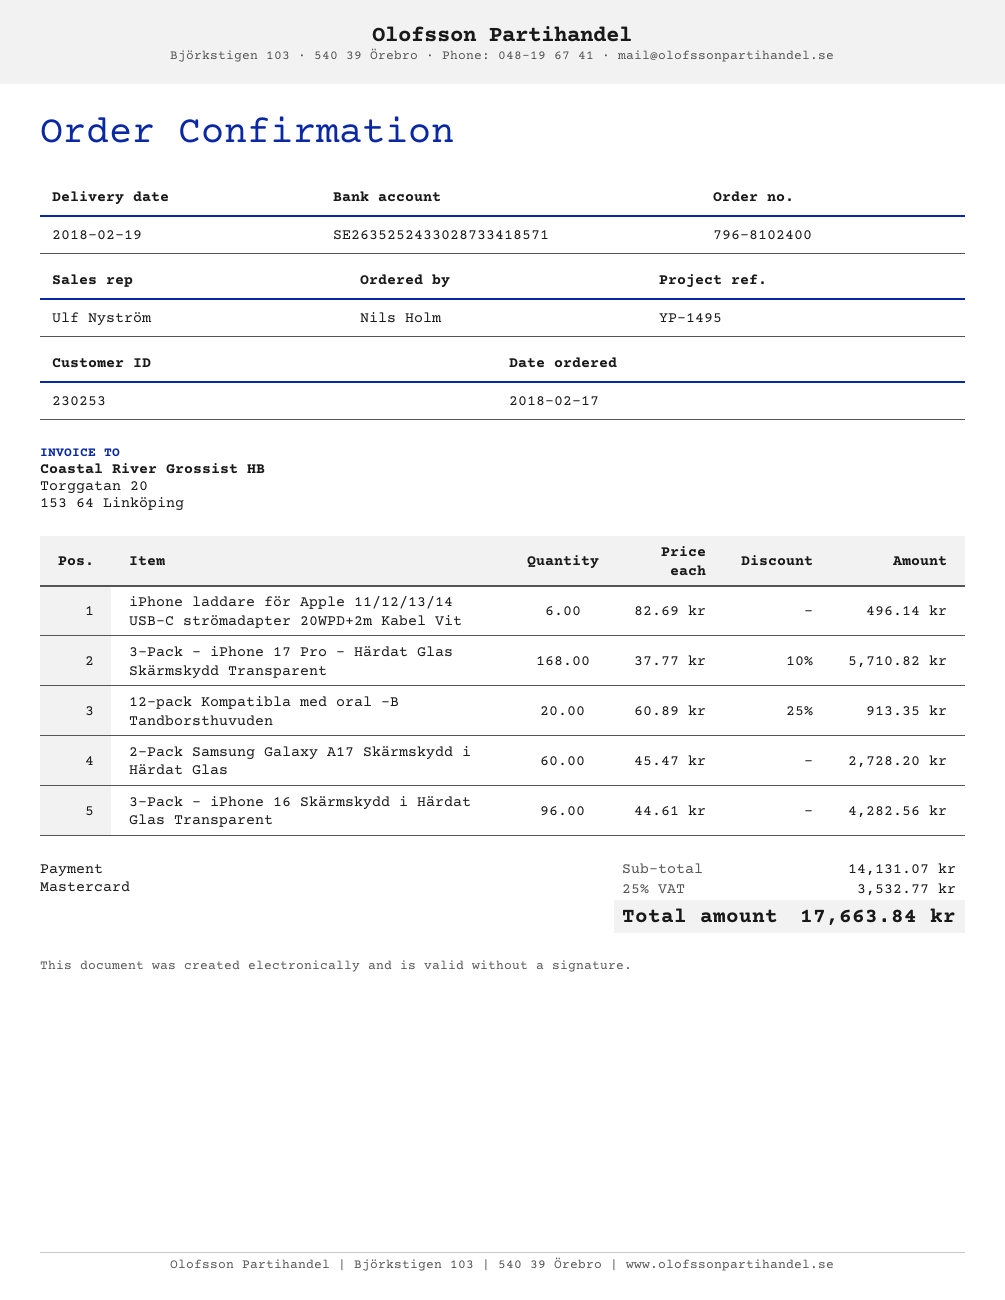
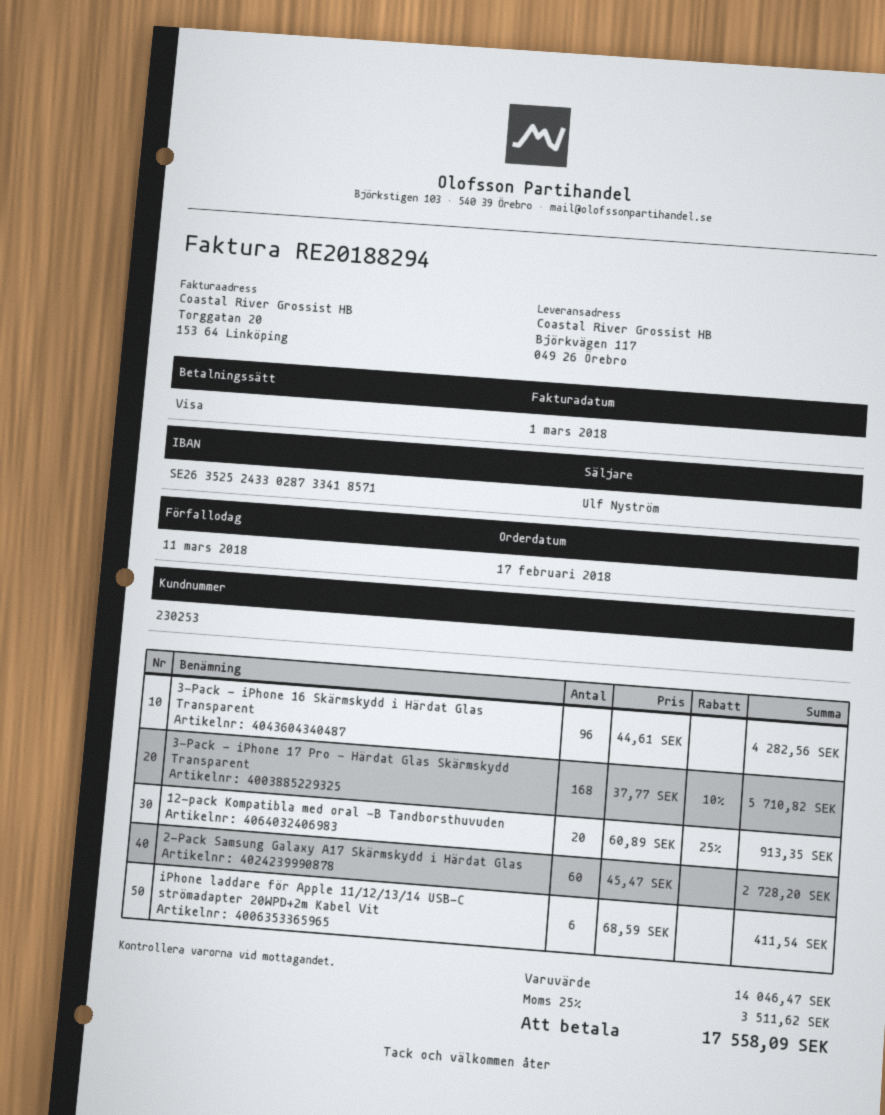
payment method: Mastercard -> Visa
iPhone laddare för Apple 11/12/13/14 USB-C strömadapter 20WPD+2m Kabel Vit: 6 x 82.69 = 496.14 -> 6 x 68.59 = 411.54
subtotal: 14131.07 -> 14046.47
tax: 25% = 3532.77 -> 25% = 3511.62
total: 17663.84 -> 17558.09

